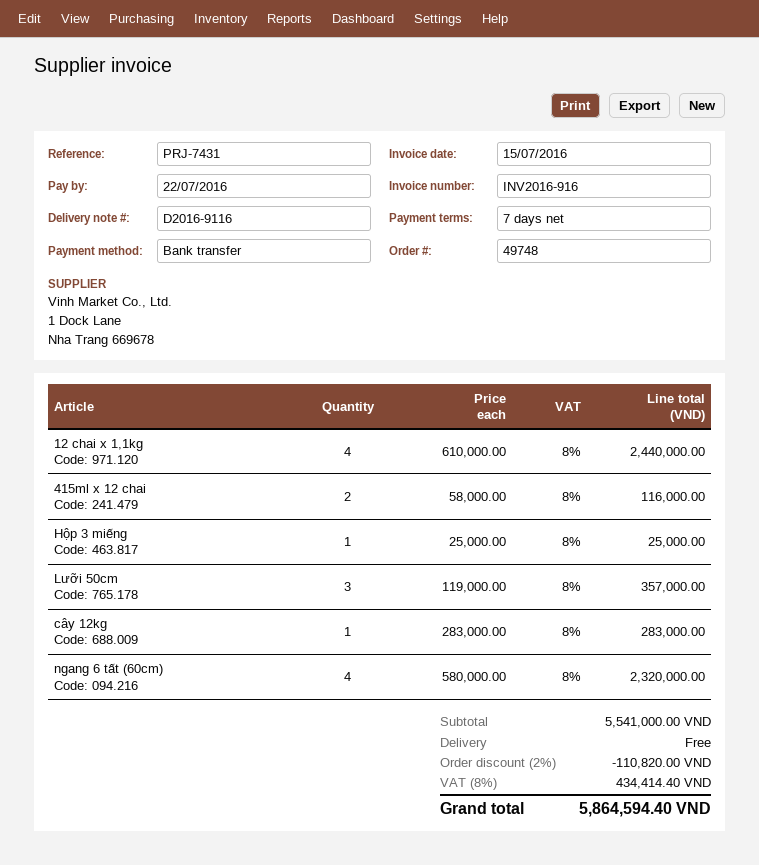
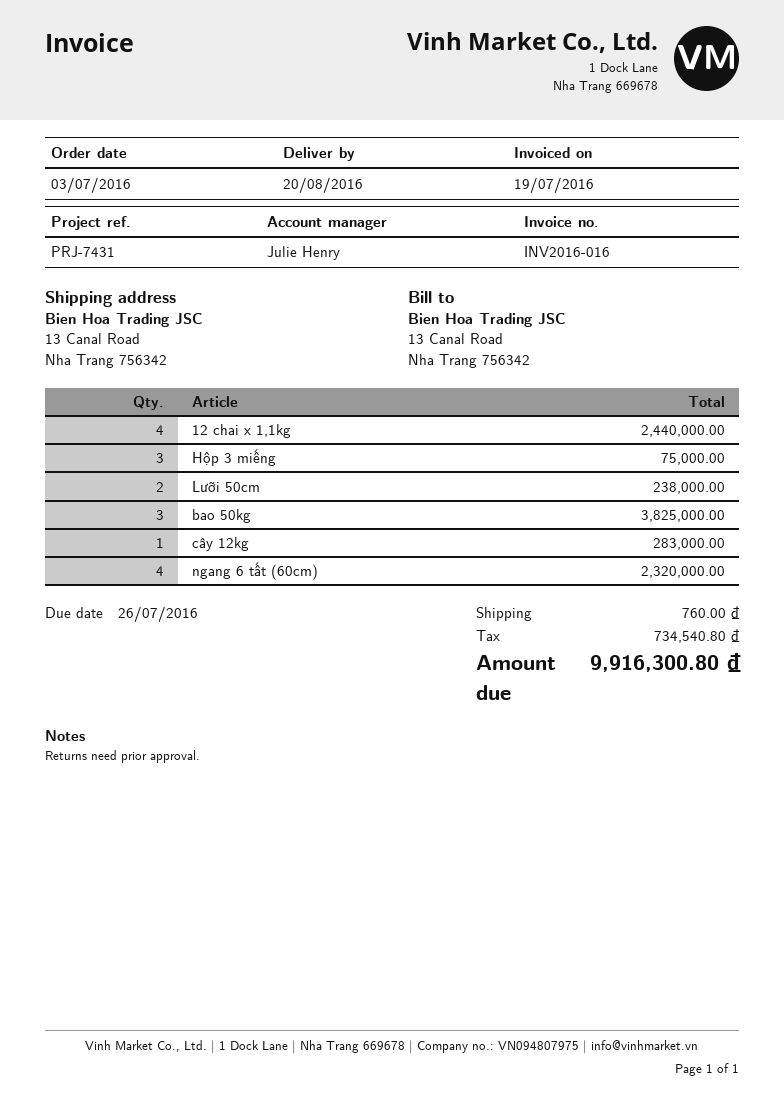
invoice number: INV2016-916 -> INV2016-016
invoice date: 2016-07-15 -> 2016-07-19
due date: 2016-07-22 -> 2016-07-26
415ml x 12 chai: 2 for 116000.00 -> none
Hộp 3 miếng: 1 for 25000.00 -> 3 for 75000.00
Lưỡi 50cm: 3 for 357000.00 -> 2 for 238000.00
bao 50kg: none -> 3 for 3825000.00
discount: 2% = 110820.00 -> none
shipping: 0.00 -> 760.00
tax: 434414.40 -> 734540.80
total: 5864594.40 -> 9916300.80

